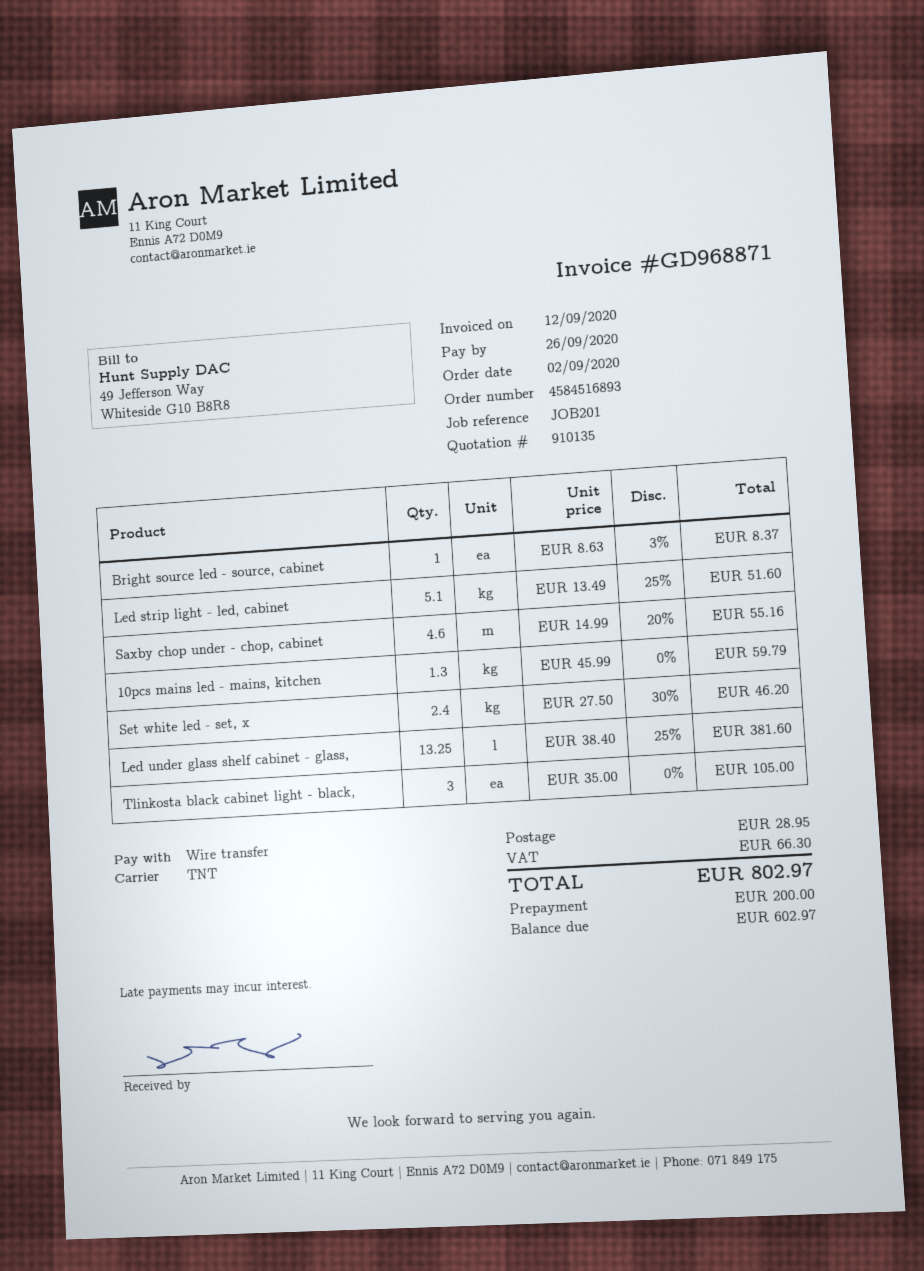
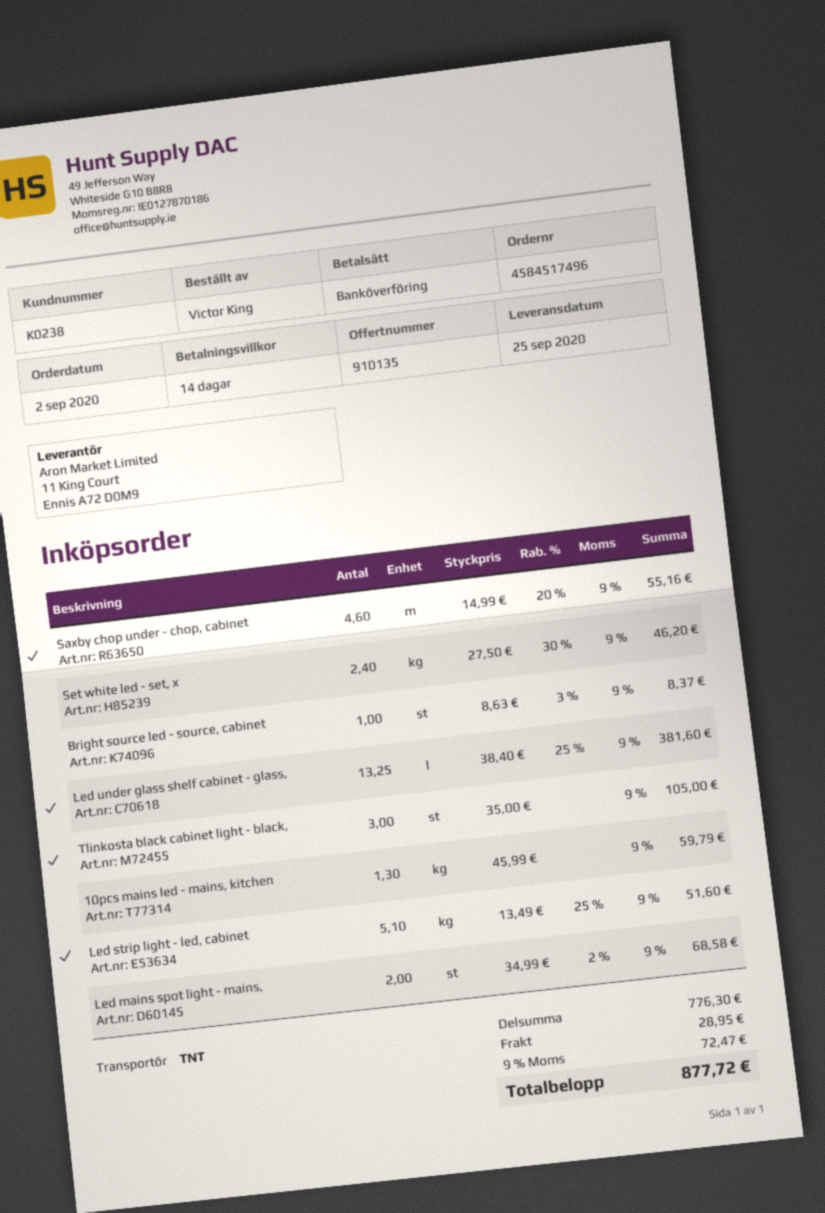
order number: 4584516893 -> 4584517496
Led mains spot light - mains,: none -> 2 x 34.99 - 2% = 68.58
tax: 66.30 -> 72.47
total: 802.97 -> 877.72

